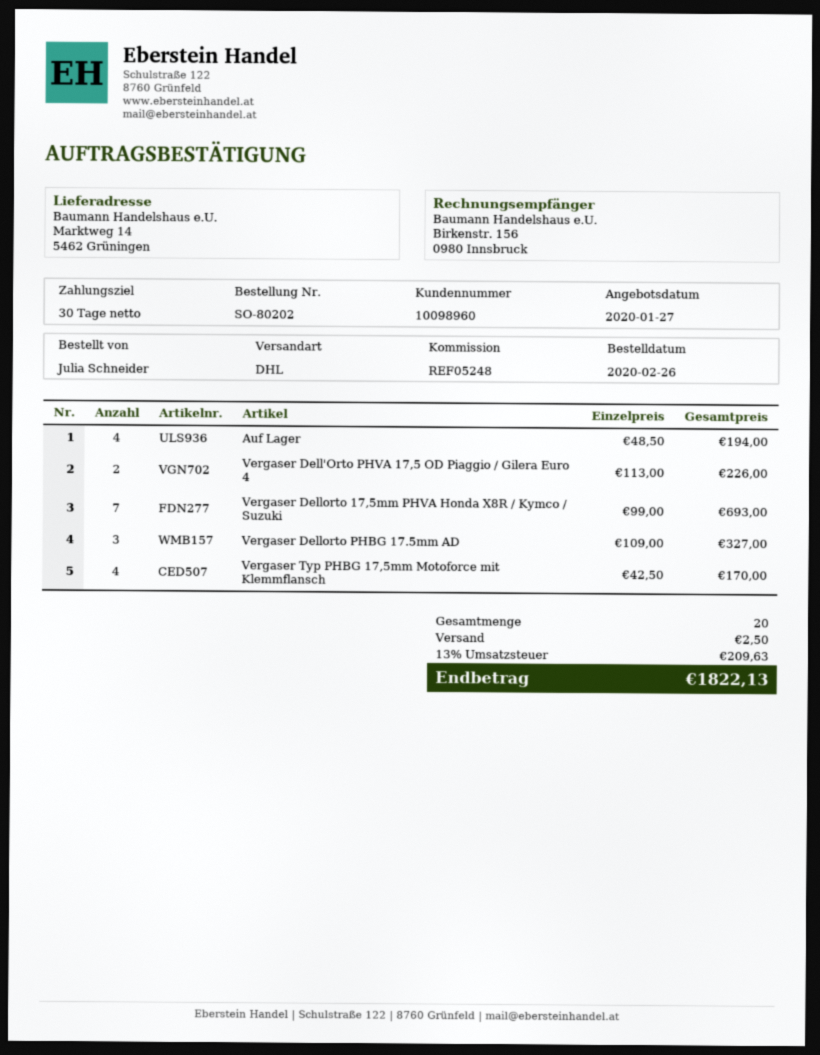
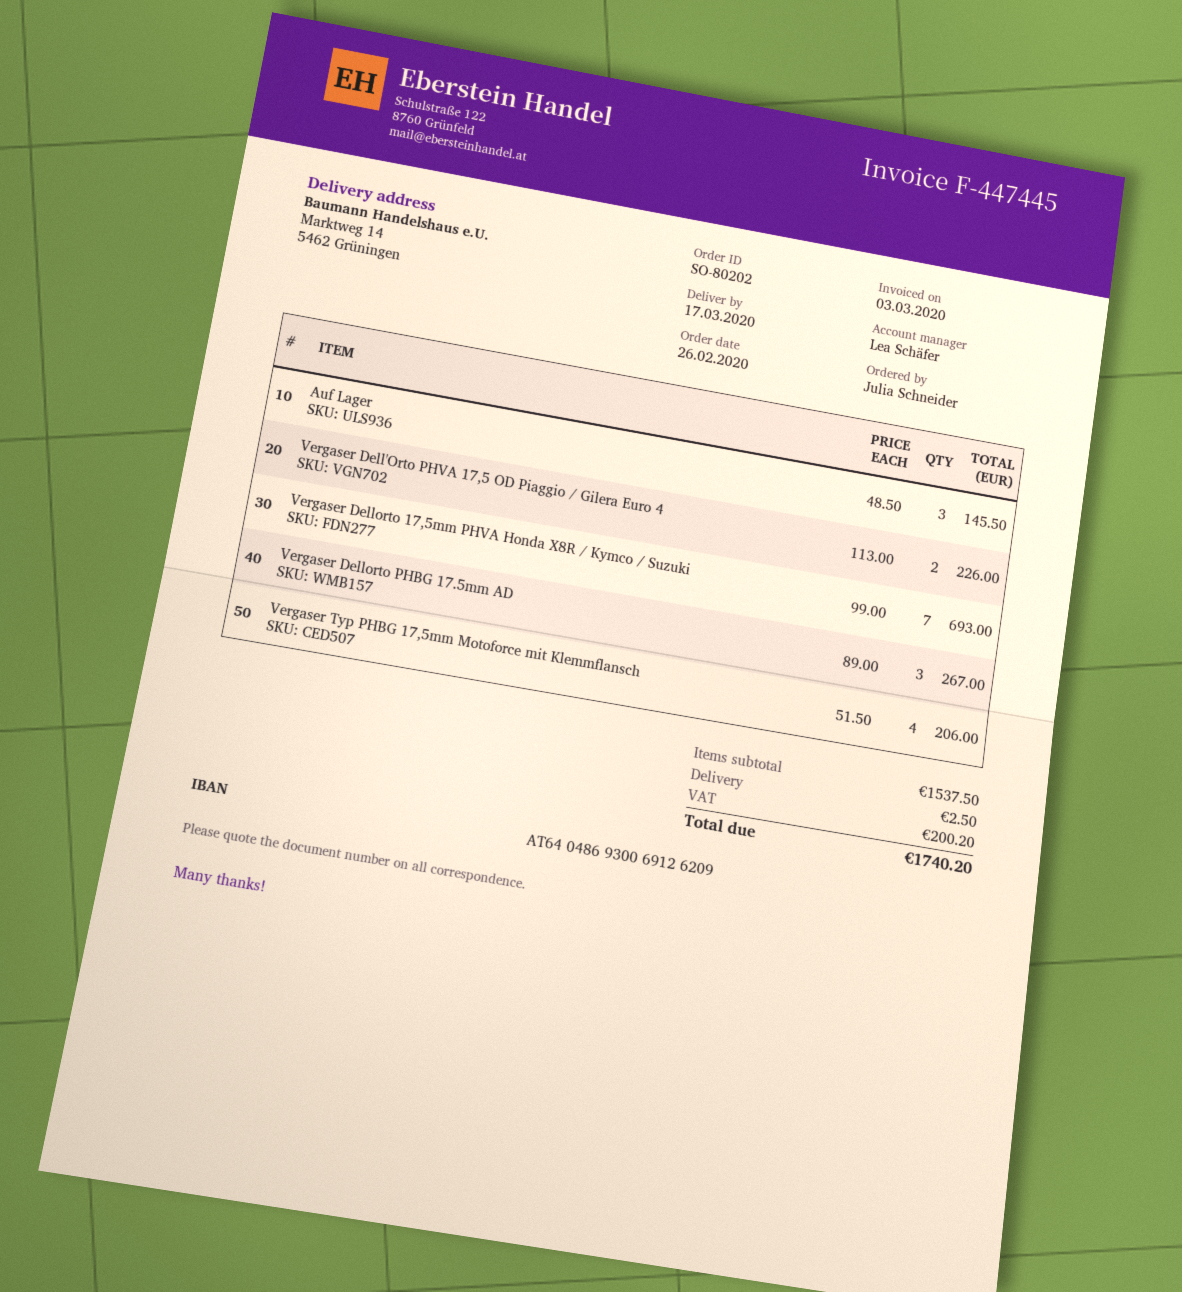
Auf Lager: 4 x 48.50 = 194.00 -> 3 x 48.50 = 145.50
Vergaser Dellorto PHBG 17.5mm AD: 3 x 109.00 = 327.00 -> 3 x 89.00 = 267.00
Vergaser Typ PHBG 17,5mm Motoforce mit Klemmflansch: 4 x 42.50 = 170.00 -> 4 x 51.50 = 206.00
tax: 209.63 -> 200.20
total: 1822.13 -> 1740.20

